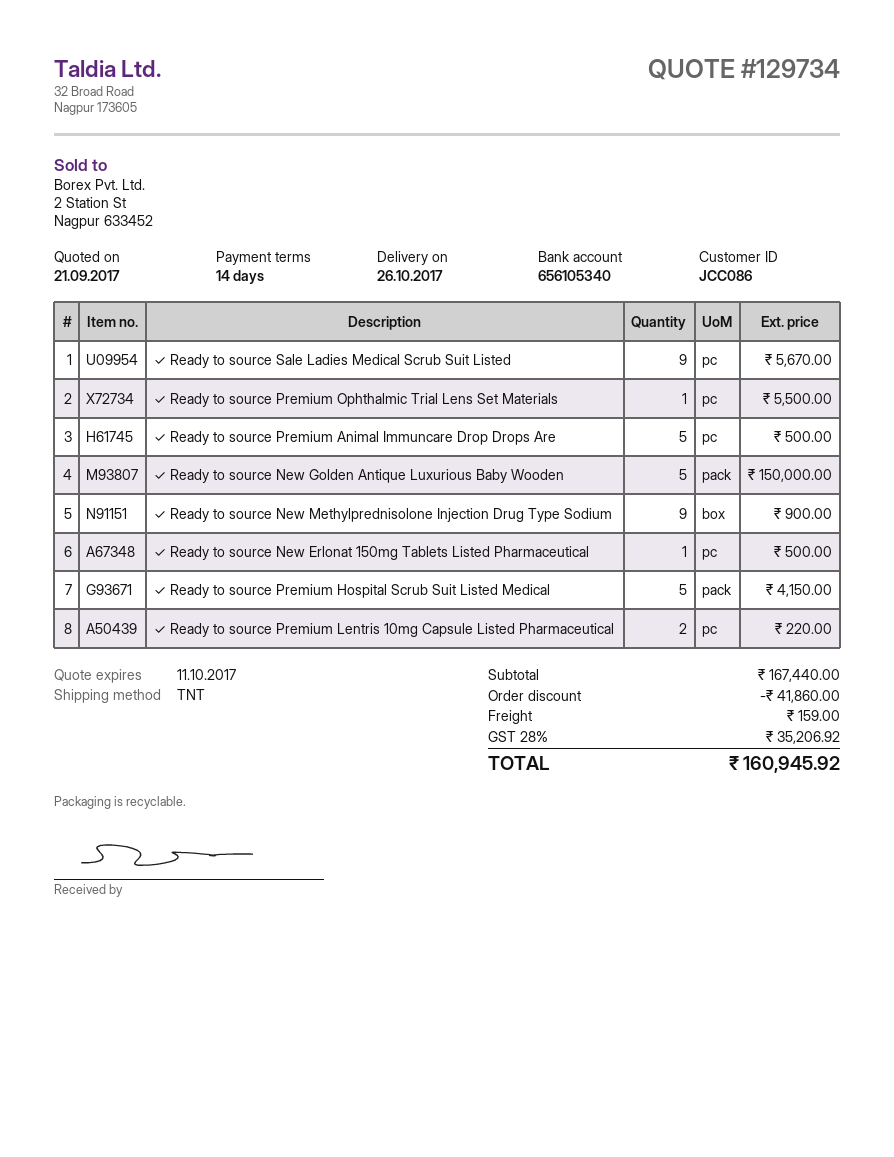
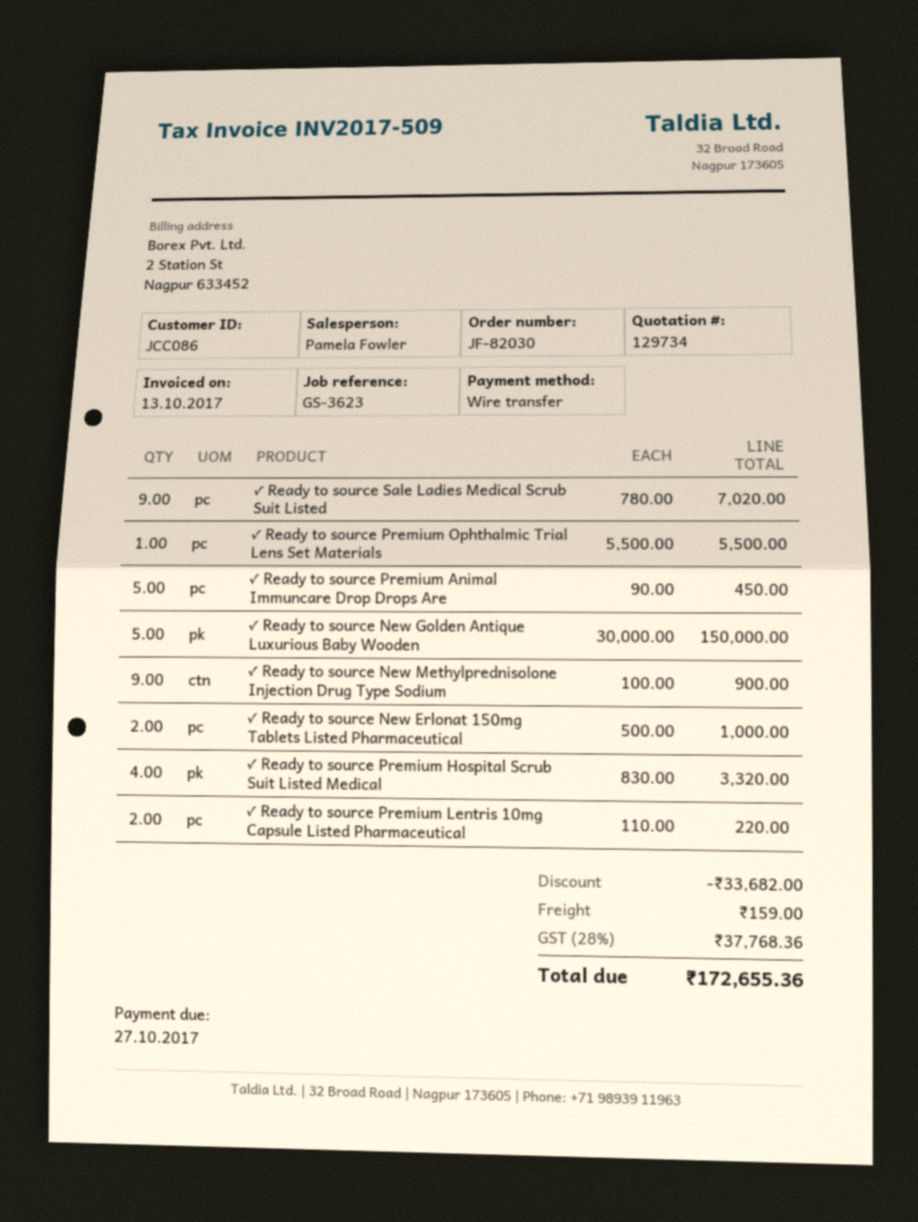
✓ Ready to source Sale Ladies Medical Scrub Suit Listed: 9 for 5670.00 -> 9 for 7020.00
✓ Ready to source Premium Animal Immuncare Drop Drops Are: 5 for 500.00 -> 5 for 450.00
✓ Ready to source New Erlonat 150mg Tablets Listed Pharmaceutical: 1 for 500.00 -> 2 for 1000.00
✓ Ready to source Premium Hospital Scrub Suit Listed Medical: 5 for 4150.00 -> 4 for 3320.00
discount: 41860.00 -> 33682.00
tax: 28% = 35206.92 -> 28% = 37768.36
total: 160945.92 -> 172655.36

